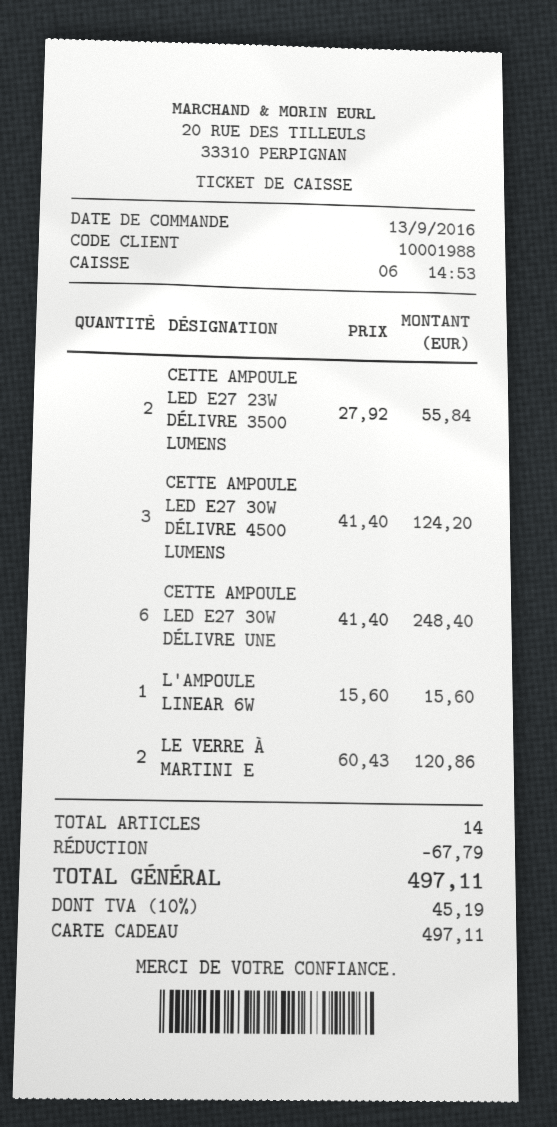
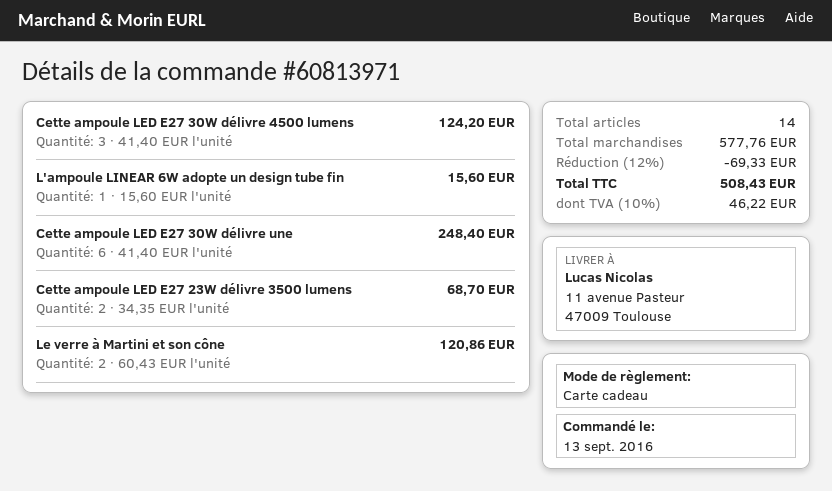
CETTE AMPOULE LED E27 23W DÉLIVRE 3500 LUMENS: 2 x 27.92 = 55.84 -> 2 x 34.35 = 68.70
discount: 67.79 -> 69.33
tax: 10% = 45.19 -> 10% = 46.22
total: 497.11 -> 508.43

